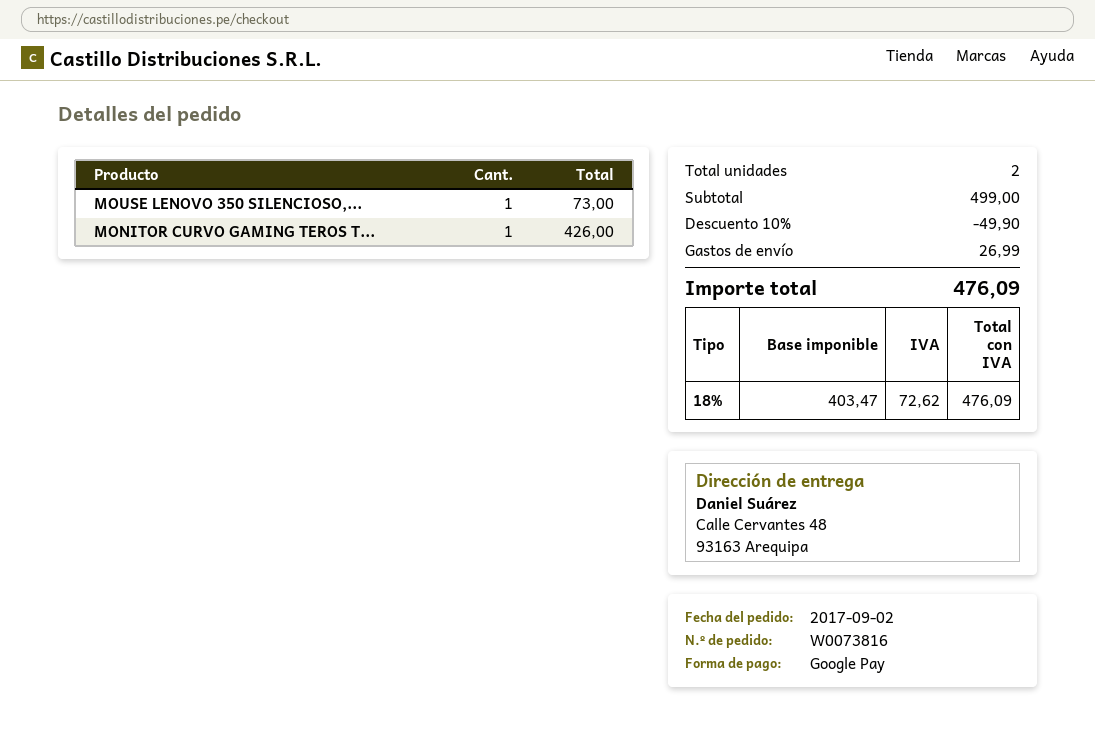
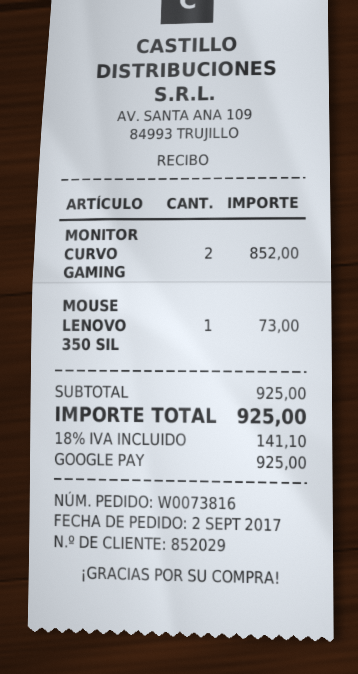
MONITOR CURVO GAMING TEROS T...: 1 for 426.00 -> 2 for 852.00
subtotal: 499.00 -> 925.00
discount: 10% = 49.90 -> none
shipping: 26.99 -> none
tax: 18% = 72.62 -> 18% = 141.10
total: 476.09 -> 925.00

